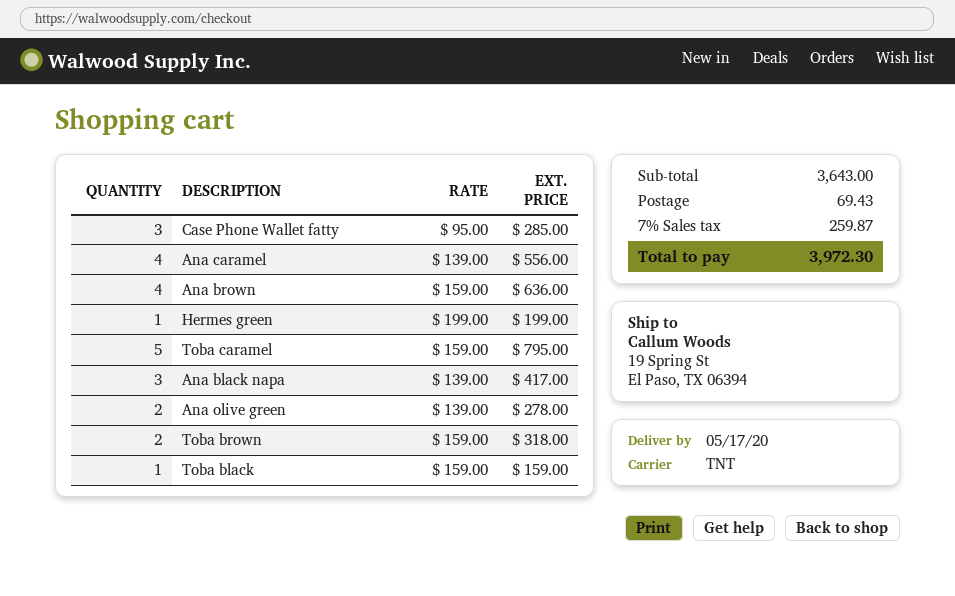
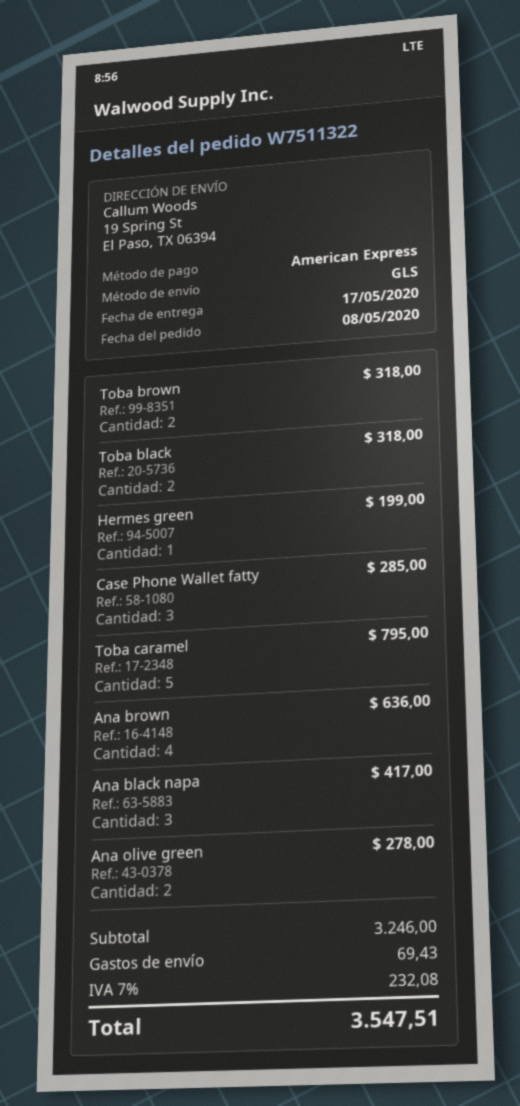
shipping method: TNT -> GLS
Ana caramel: 4 for 556.00 -> none
Toba black: 1 for 159.00 -> 2 for 318.00
subtotal: 3643.00 -> 3246.00
tax: 7% = 259.87 -> 7% = 232.08
total: 3972.30 -> 3547.51

